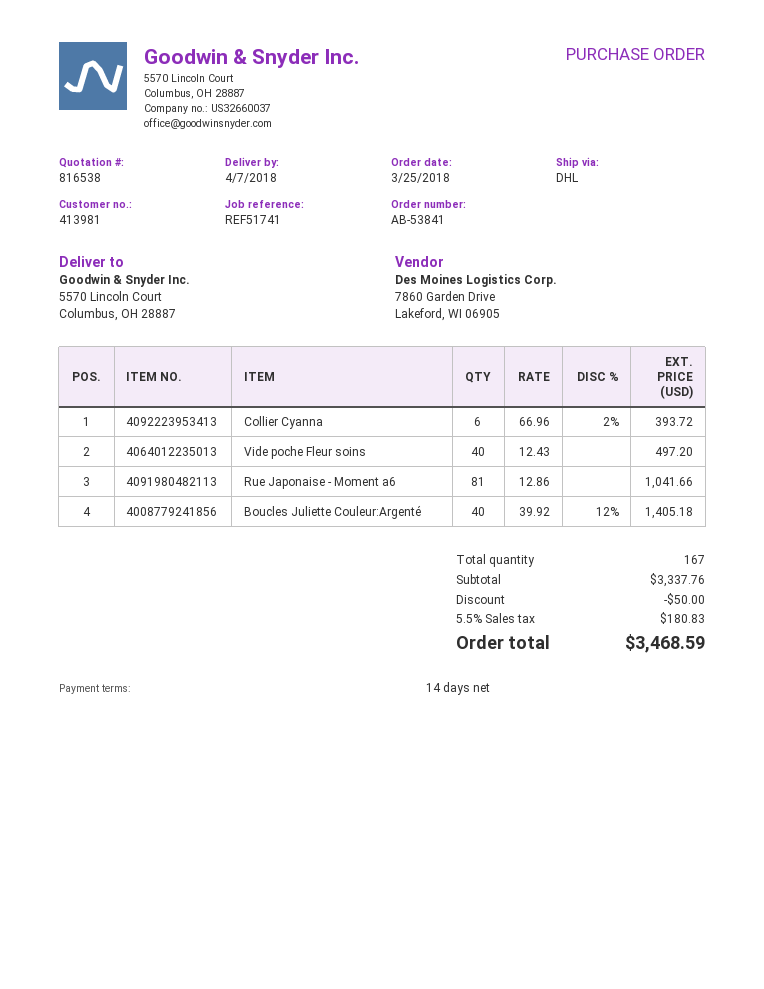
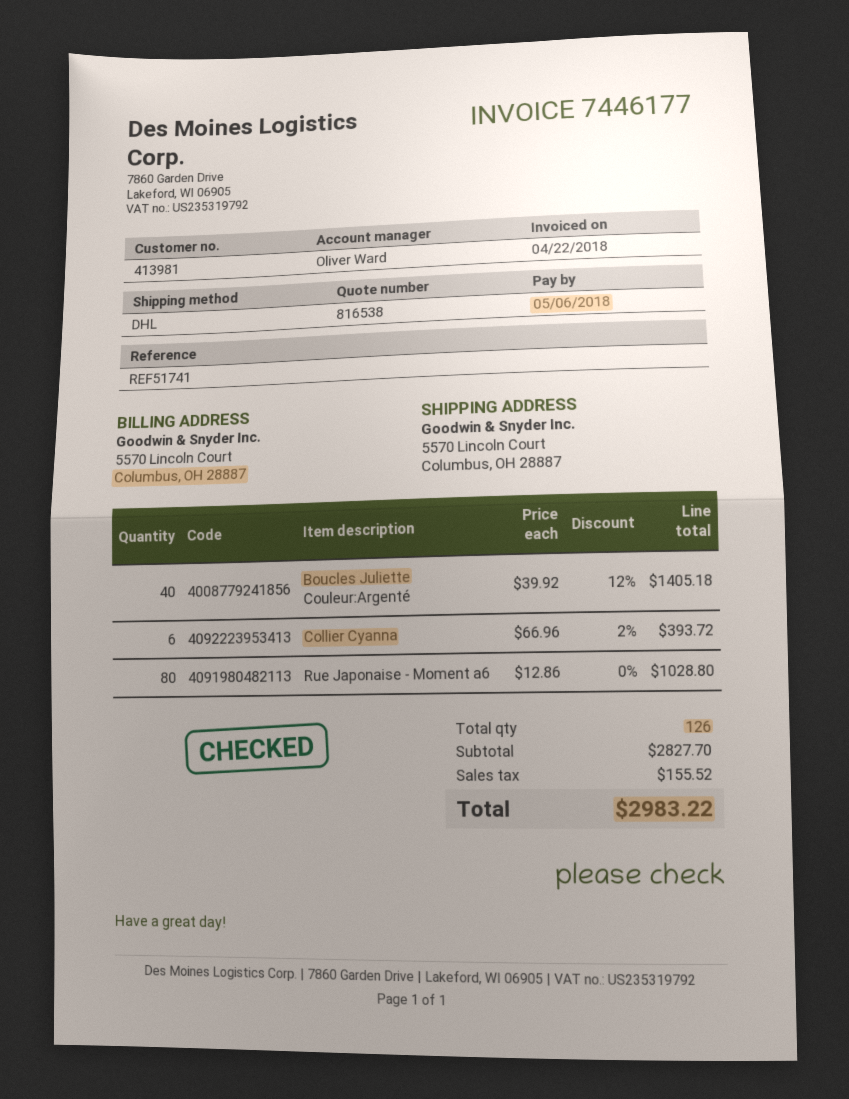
Vide poche Fleur soins: 40 x 12.43 = 497.20 -> none
Rue Japonaise - Moment a6: 81 x 12.86 = 1041.66 -> 80 x 12.86 = 1028.80
total quantity: 167 -> 126
subtotal: 3337.76 -> 2827.70
discount: 50.00 -> none
tax: 180.83 -> 155.52
total: 3468.59 -> 2983.22

